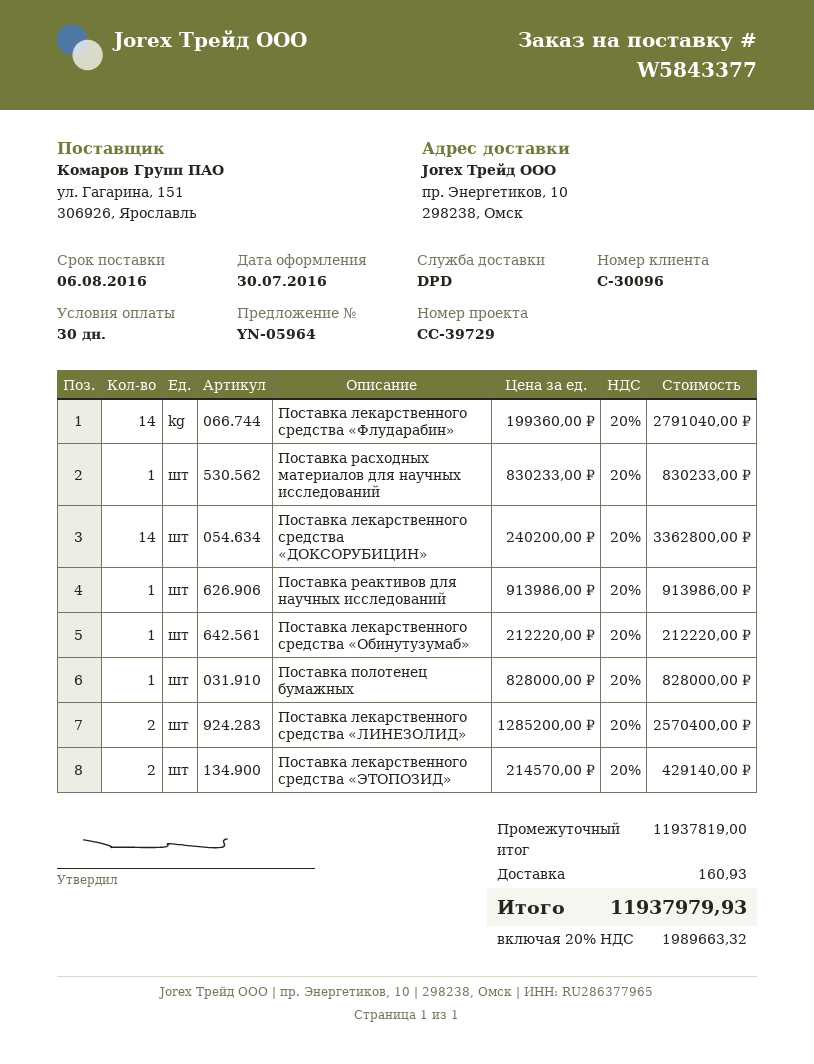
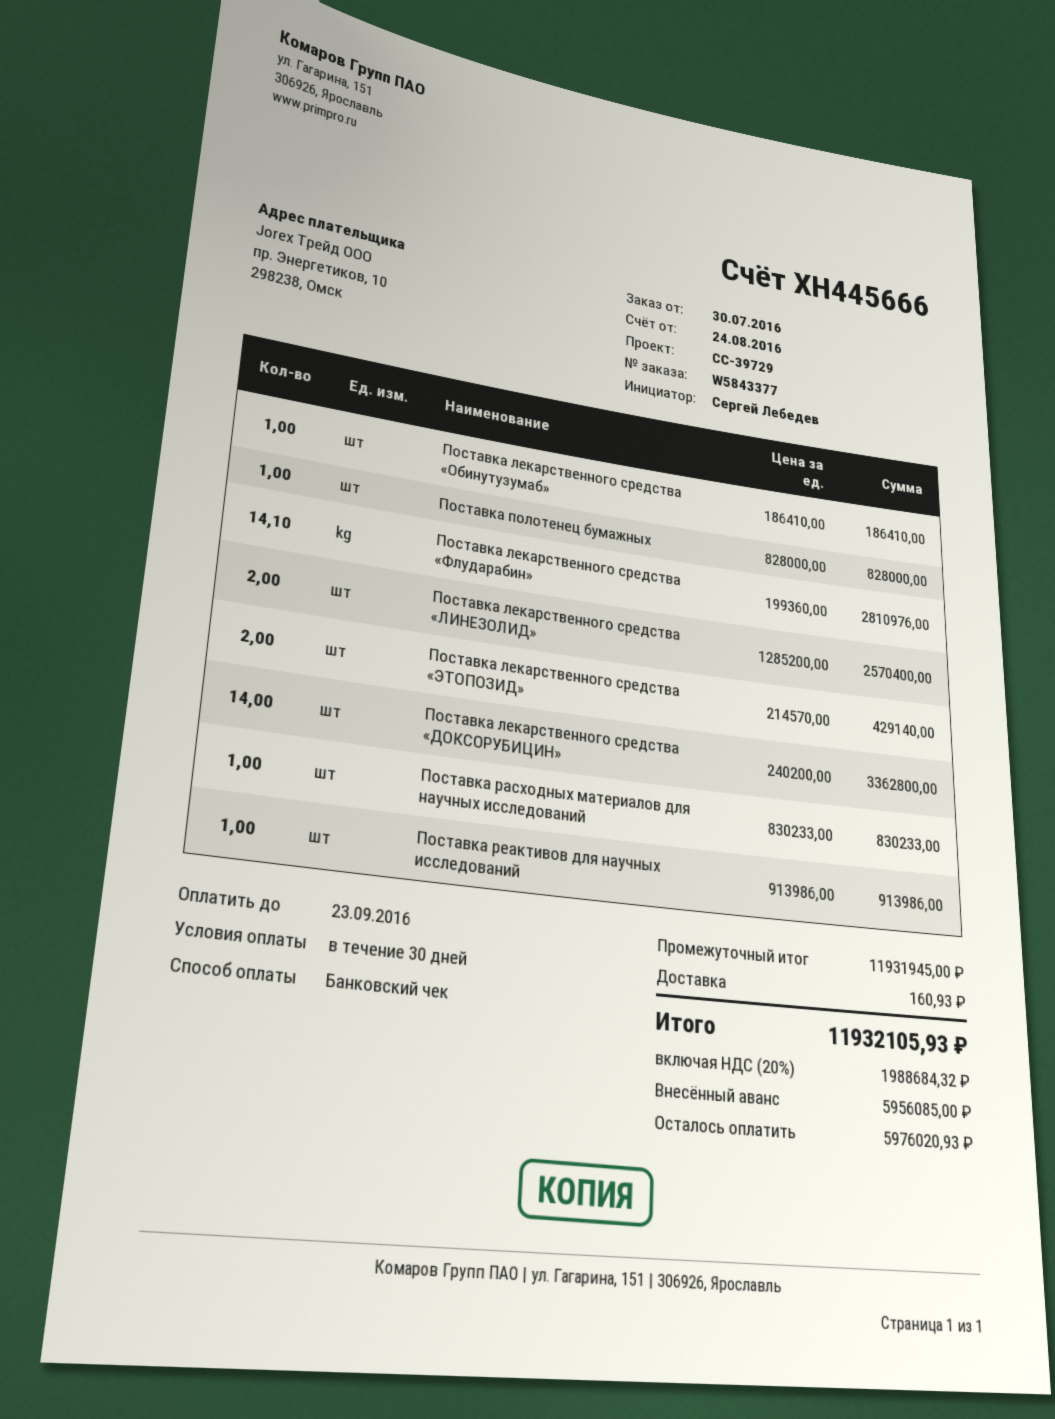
Поставка лекарственного средства «Флударабин»: 14 x 199360.00 = 2791040.00 -> 14.1 x 199360.00 = 2810976.00
Поставка лекарственного средства «Обинутузумаб»: 1 x 212220.00 = 212220.00 -> 1 x 186410.00 = 186410.00
subtotal: 11937819.00 -> 11931945.00
tax: 20% = 1989663.32 -> 20% = 1988684.32
total: 11937979.93 -> 11932105.93

